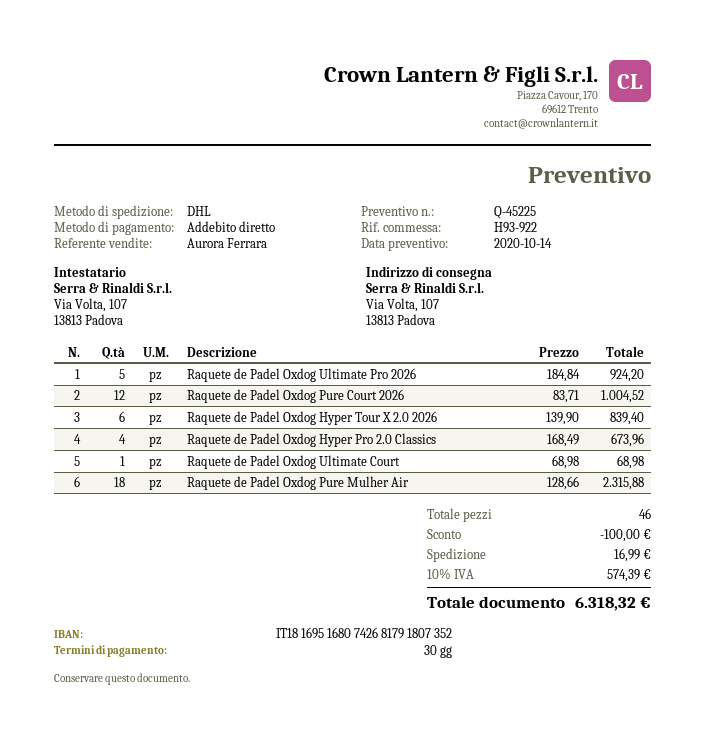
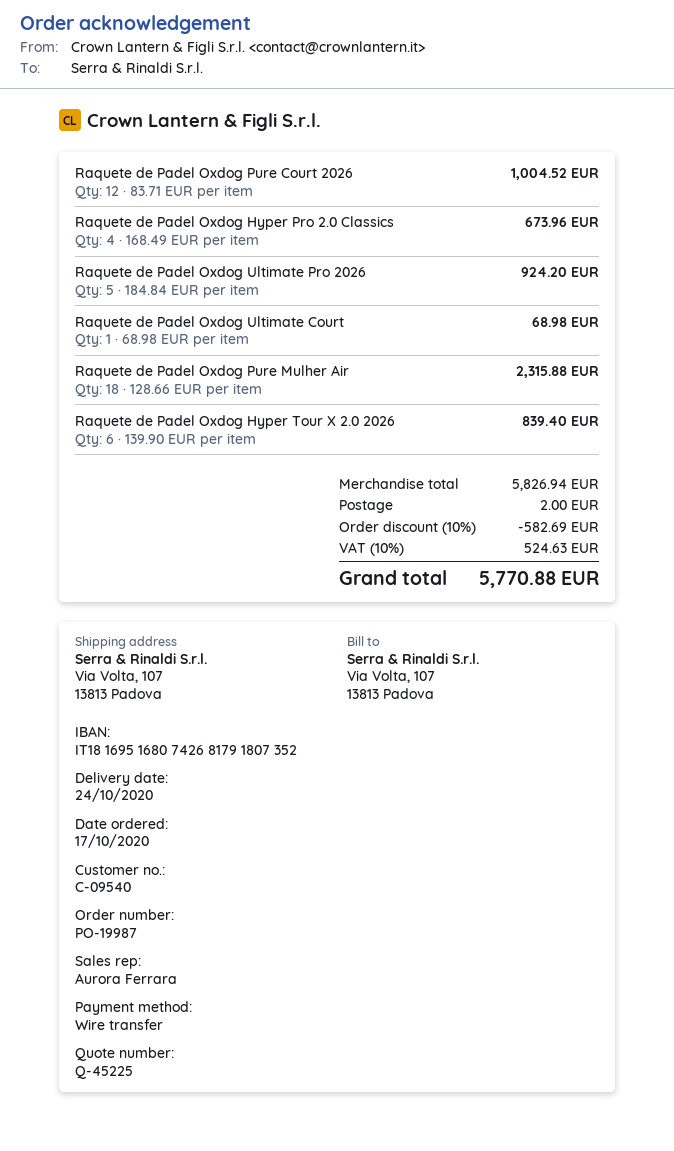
payment method: direct debit -> bank transfer
discount: 100.00 -> 582.69
shipping: 16.99 -> 2.00
tax: 10% = 574.39 -> 10% = 524.63
total: 6318.32 -> 5770.88

